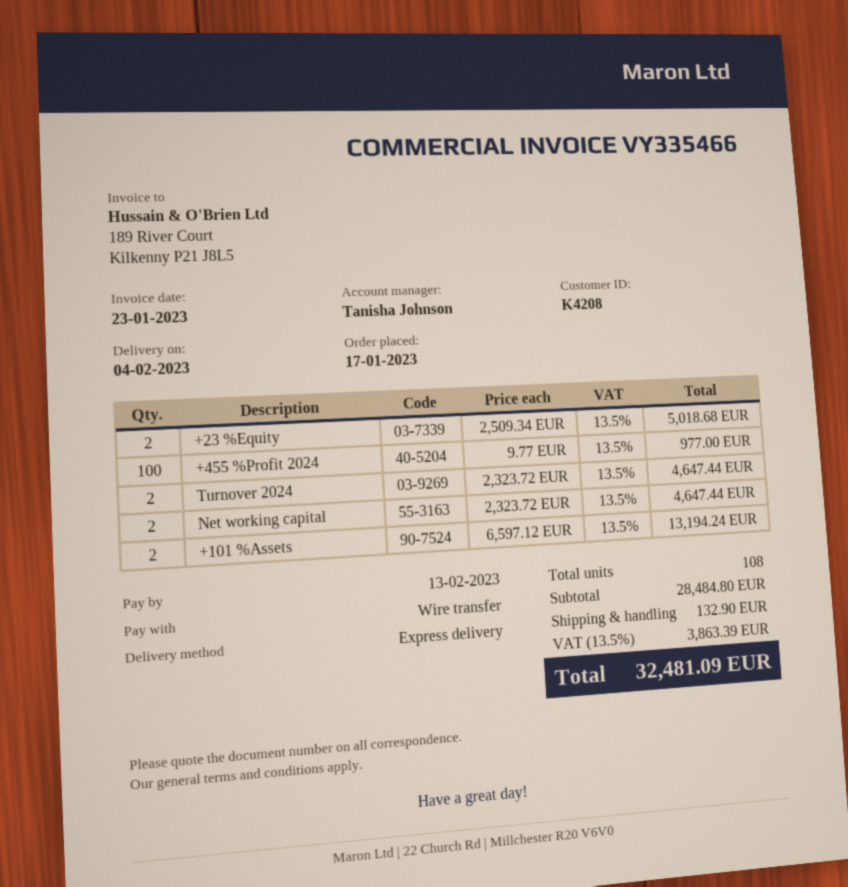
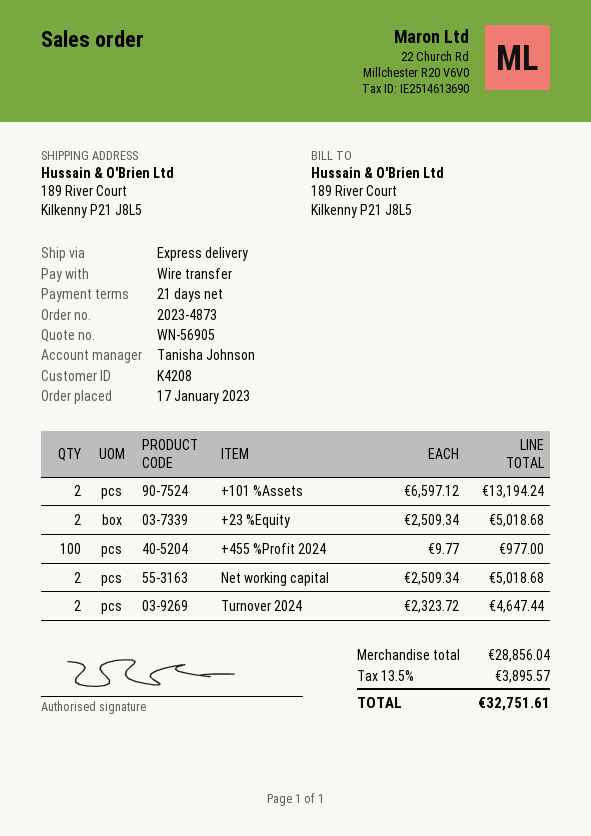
Net working capital: 2 x 2323.72 = 4647.44 -> 2 x 2509.34 = 5018.68
subtotal: 28484.80 -> 28856.04
shipping: 132.90 -> none
tax: 13.5% = 3863.39 -> 13.5% = 3895.57
total: 32481.09 -> 32751.61

